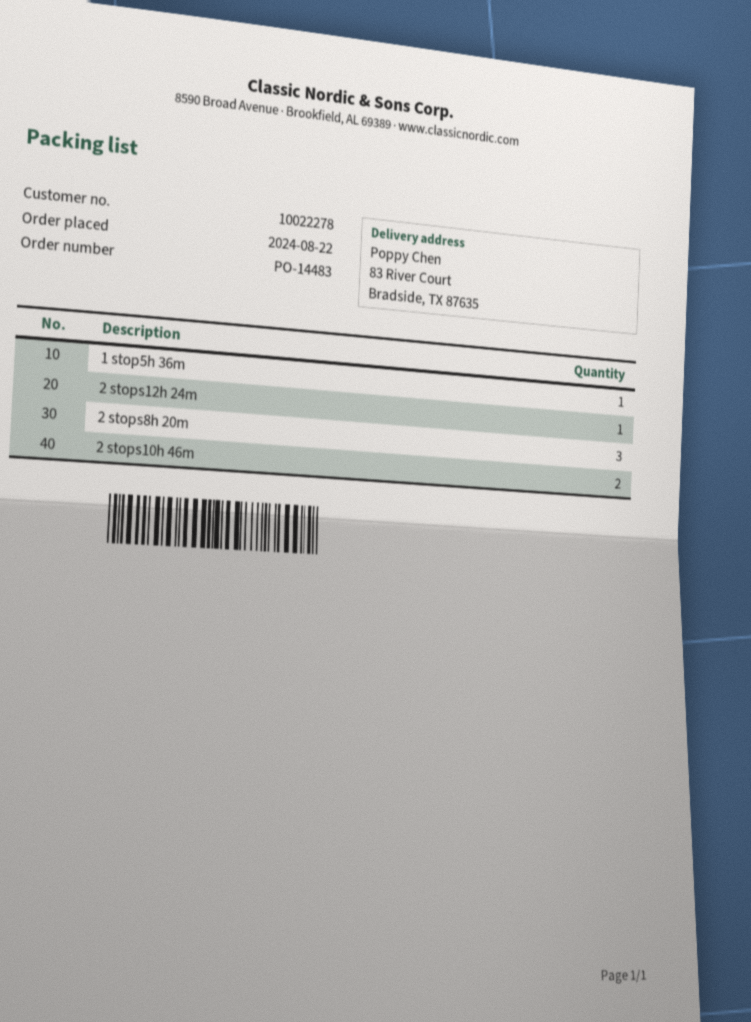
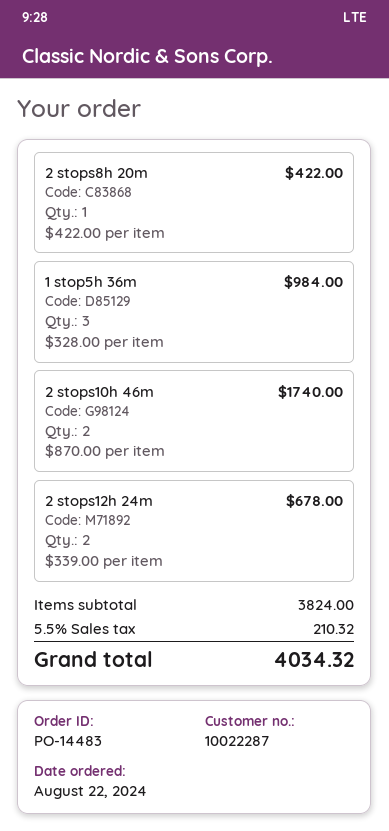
customer number: 10022278 -> 10022287
1 stop5h 36m: 1 -> 3
2 stops12h 24m: 1 -> 2
2 stops8h 20m: 3 -> 1

